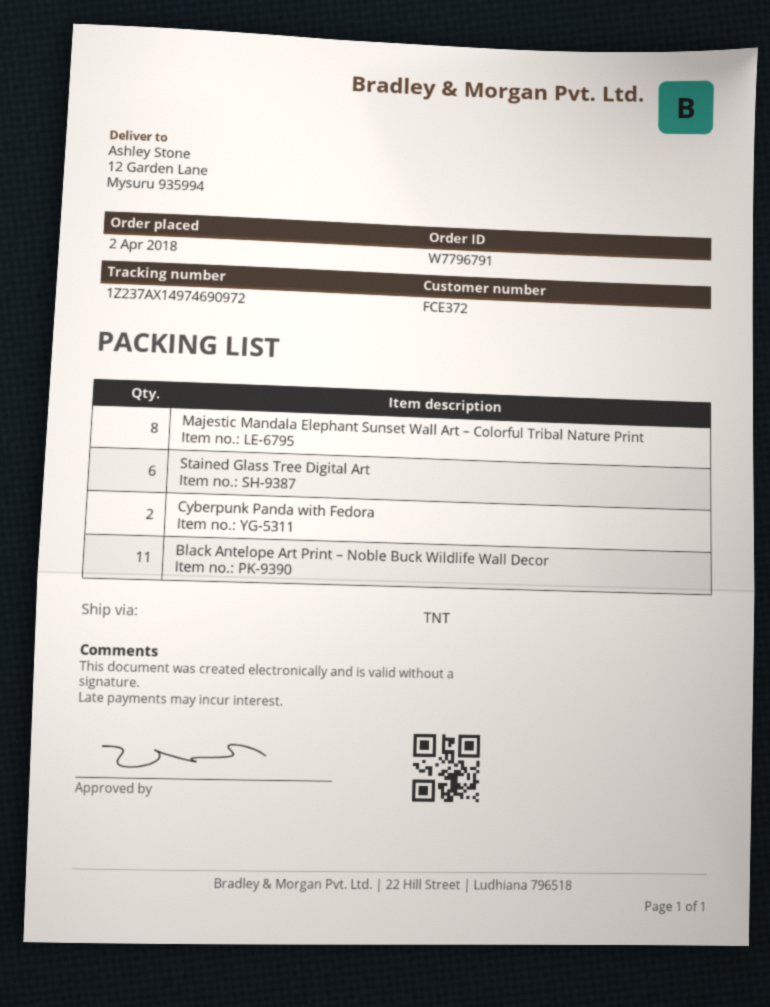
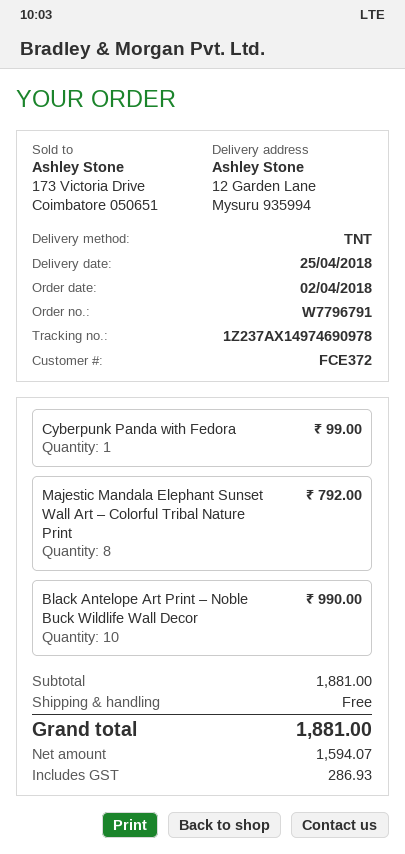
tracking number: 1Z237AX14974690972 -> 1Z237AX14974690978
Stained Glass Tree Digital Art: 6 -> none
Cyberpunk Panda with Fedora: 2 -> 1
Black Antelope Art Print – Noble Buck Wildlife Wall Decor: 11 -> 10

